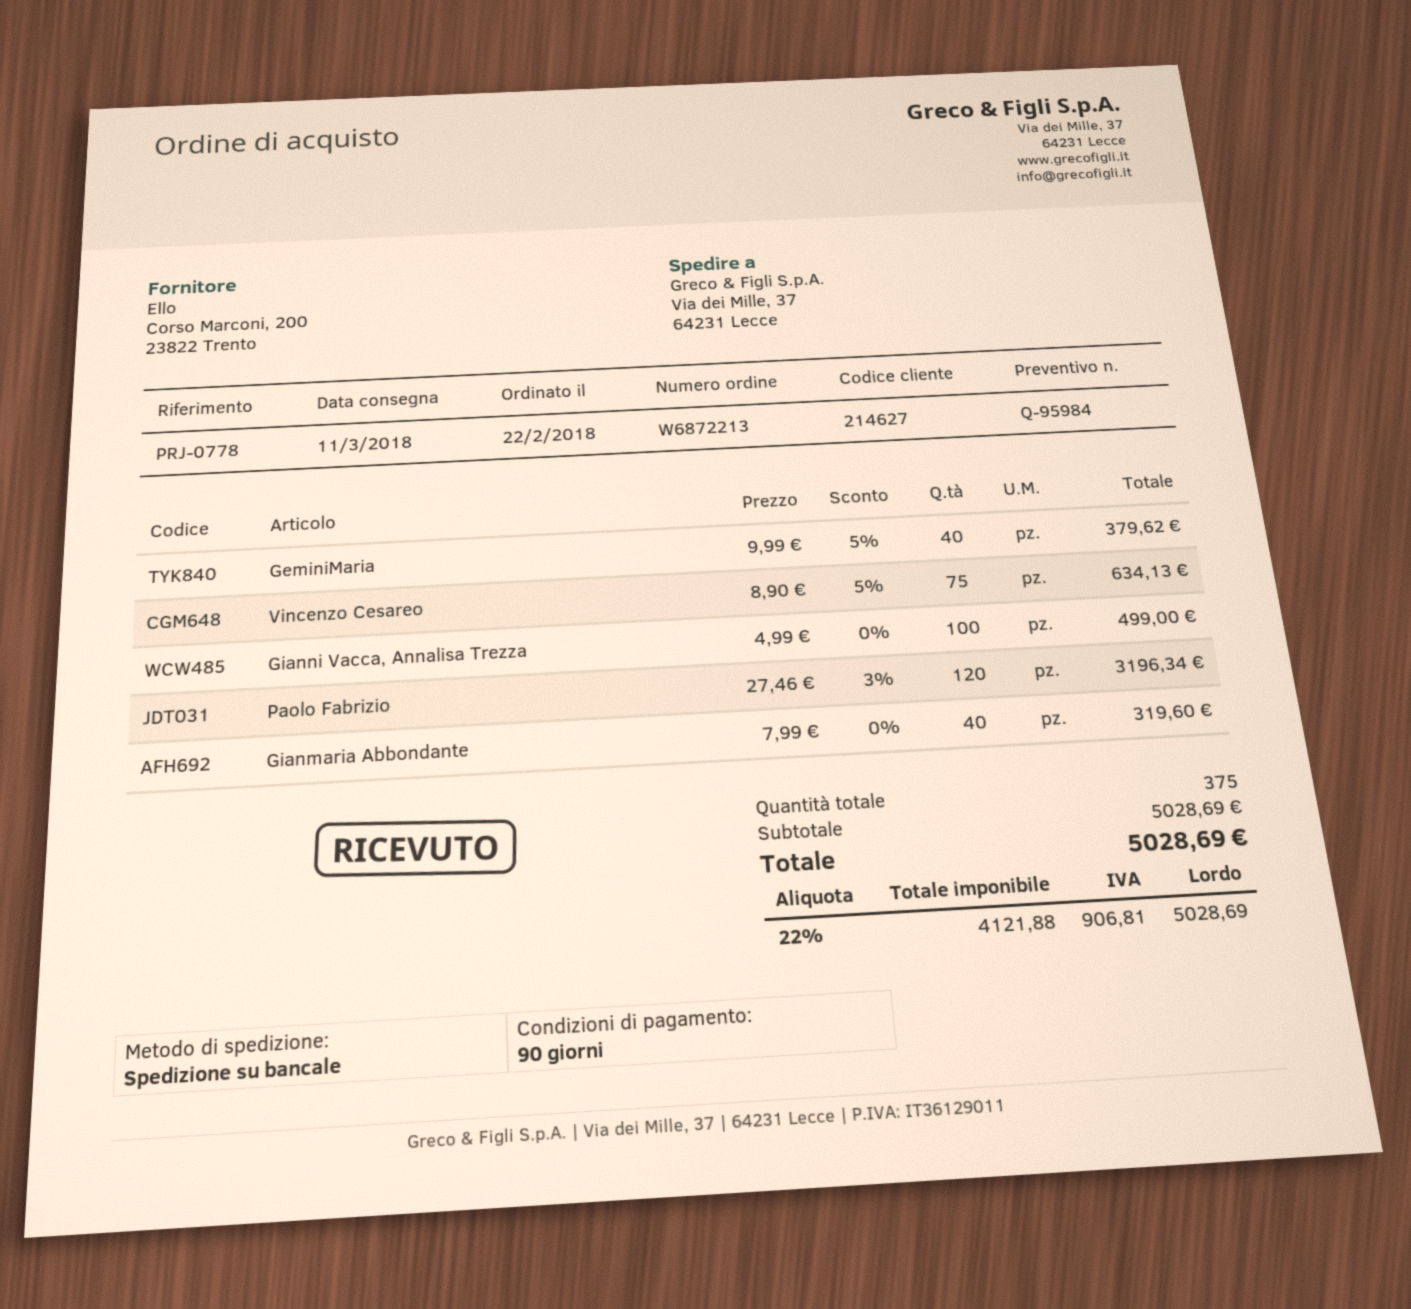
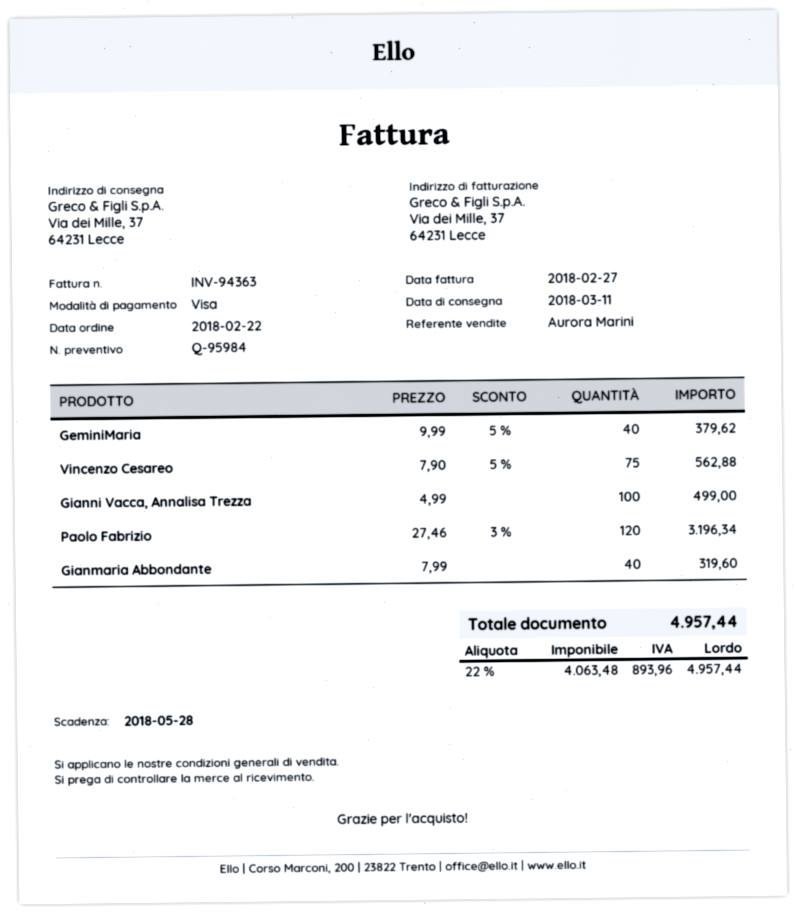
Vincenzo Cesareo: 75 x 8.90 - 5% = 634.13 -> 75 x 7.90 - 5% = 562.88
net: 4121.88 -> 4063.48
tax: 22% = 906.81 -> 22% = 893.96
total: 5028.69 -> 4957.44

